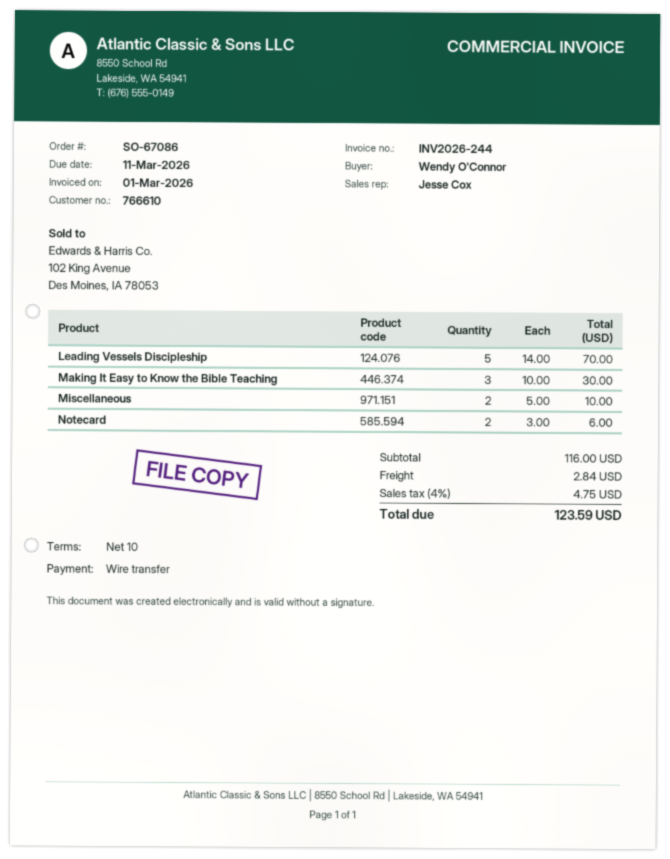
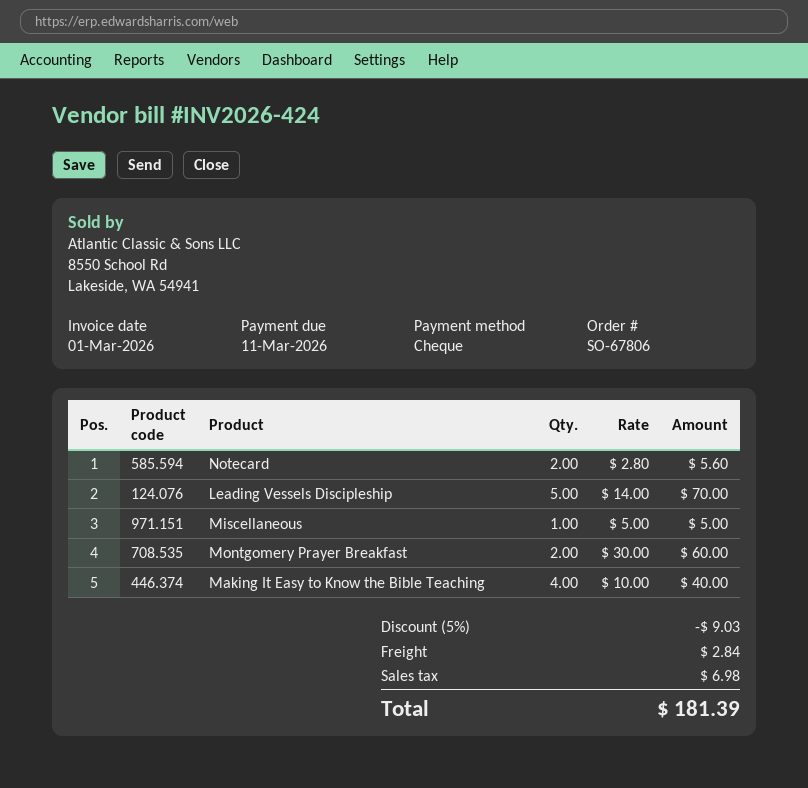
order number: SO-67086 -> SO-67806
invoice number: INV2026-244 -> INV2026-424
payment method: bank transfer -> cheque
Making It Easy to Know the Bible Teaching: 3 x 10.00 = 30.00 -> 4 x 10.00 = 40.00
Miscellaneous: 2 x 5.00 = 10.00 -> 1 x 5.00 = 5.00
Notecard: 2 x 3.00 = 6.00 -> 2 x 2.80 = 5.60
Montgomery Prayer Breakfast: none -> 2 x 30.00 = 60.00
discount: none -> 5% = 9.03
tax: 4.75 -> 6.98
total: 123.59 -> 181.39

